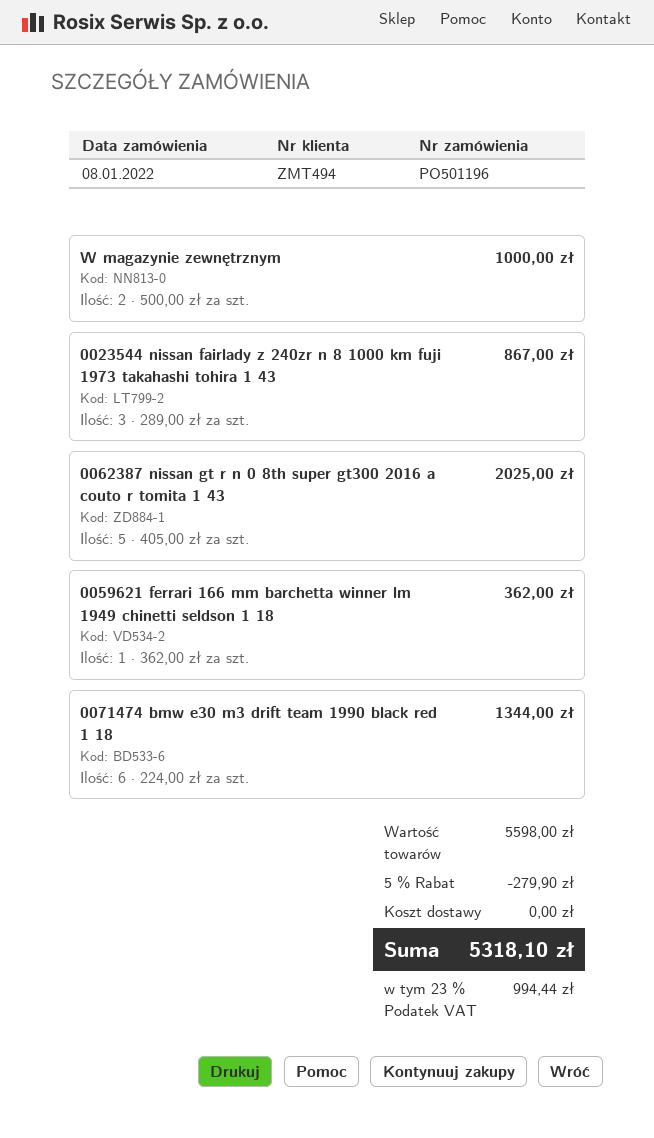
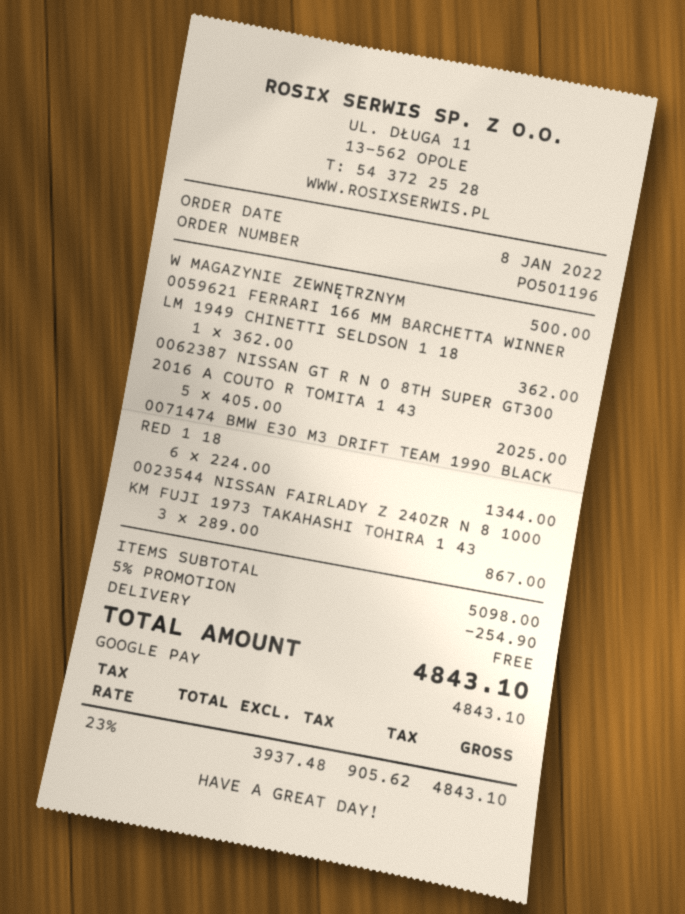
W magazynie zewnętrznym: 2 x 500.00 = 1000.00 -> 1 x 500.00 = 500.00
subtotal: 5598.00 -> 5098.00
discount: 5% = 279.90 -> 5% = 254.90
tax: 23% = 994.44 -> 23% = 905.62
total: 5318.10 -> 4843.10

